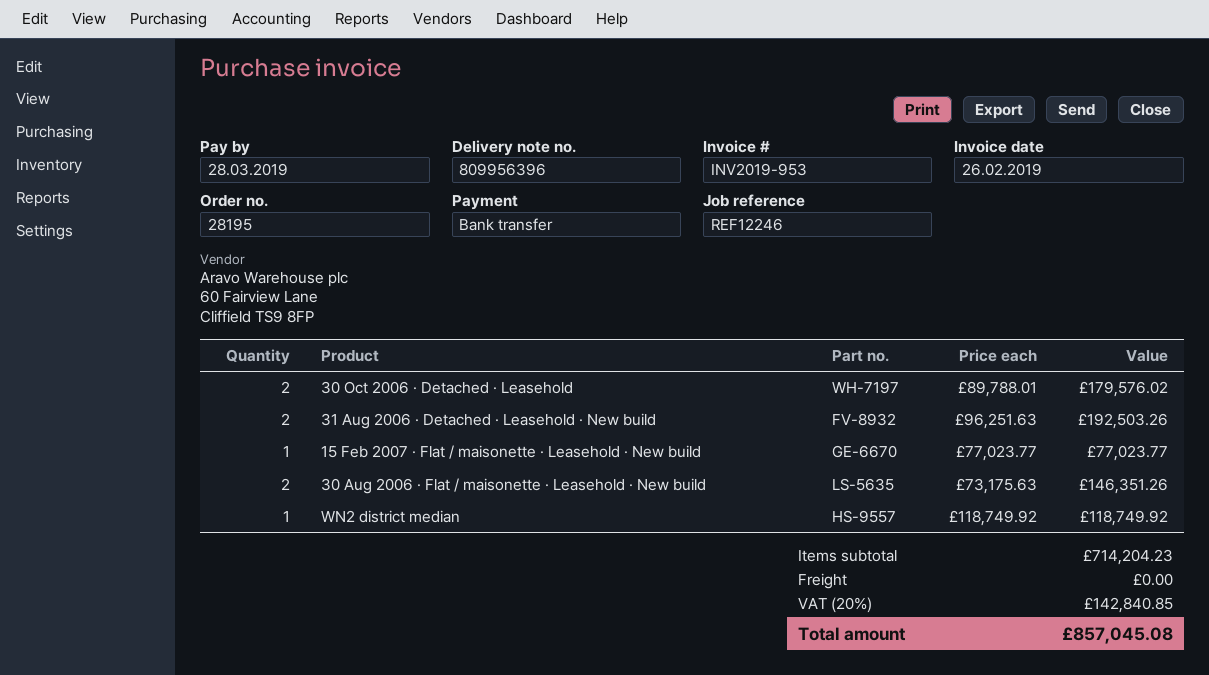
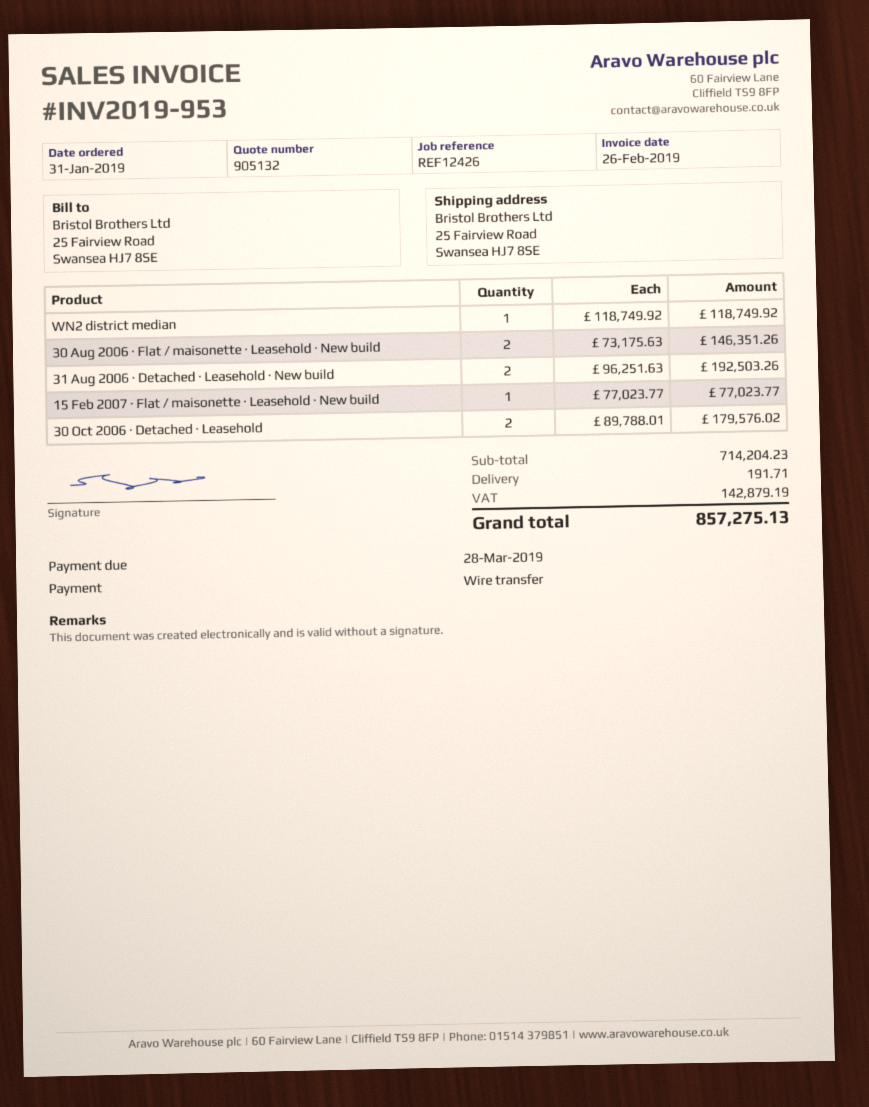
reference: REF12246 -> REF12426
shipping: 0.00 -> 191.71
tax: 142840.85 -> 142879.19
total: 857045.08 -> 857275.13

